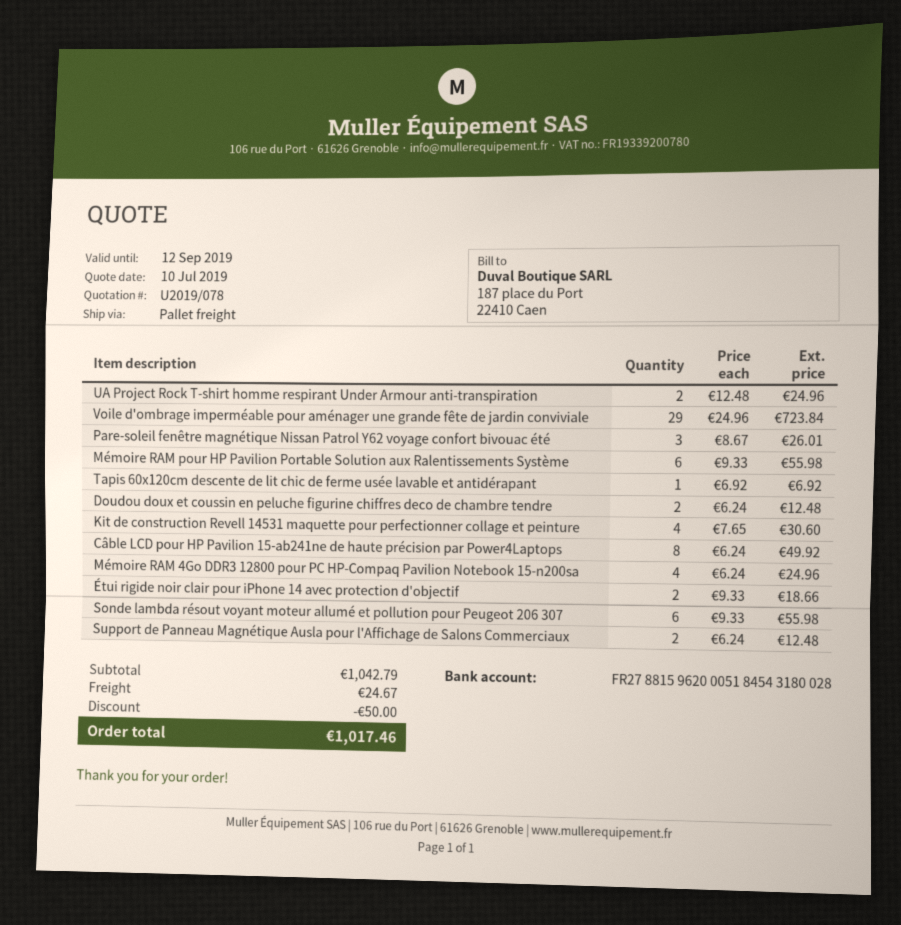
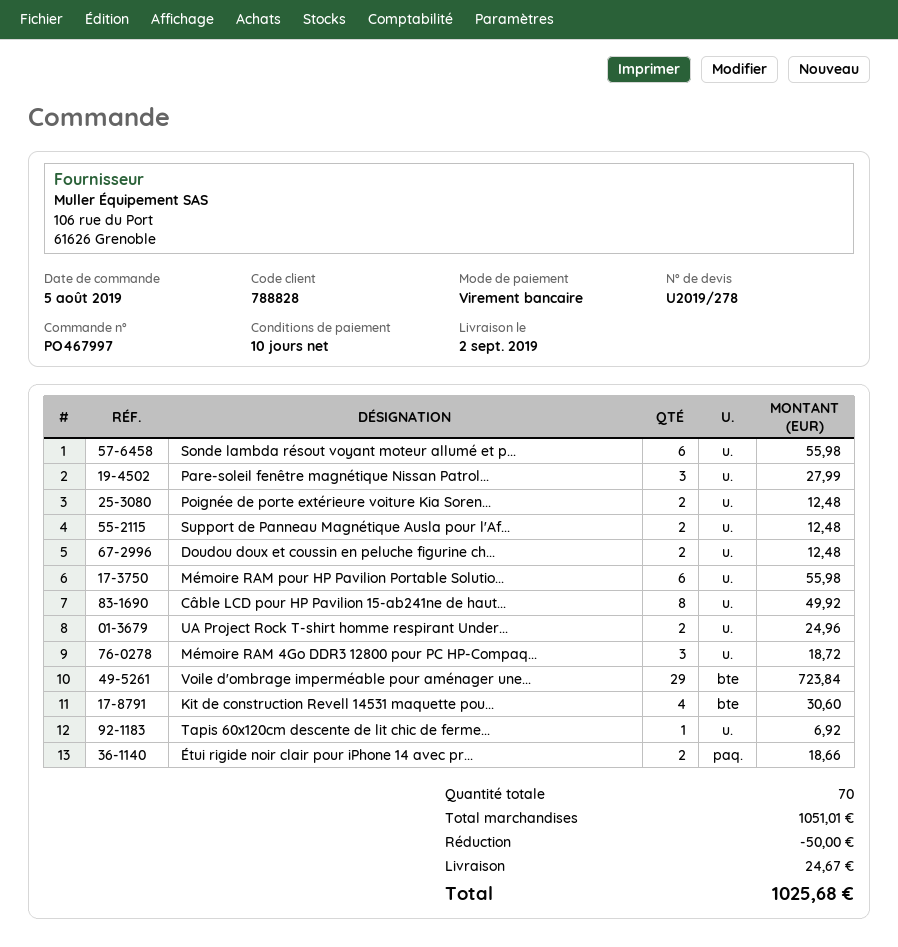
quote number: U2019/078 -> U2019/278
Pare-soleil fenêtre magnétique Nissan Patrol Y62 voyage confort bivouac été: 3 for 26.01 -> 3 for 27.99
Mémoire RAM 4Go DDR3 12800 pour PC HP-Compaq Pavilion Notebook 15-n200sa: 4 for 24.96 -> 3 for 18.72
Poignée de porte extérieure voiture Kia Soren...: none -> 2 for 12.48
subtotal: 1042.79 -> 1051.01
total: 1017.46 -> 1025.68

